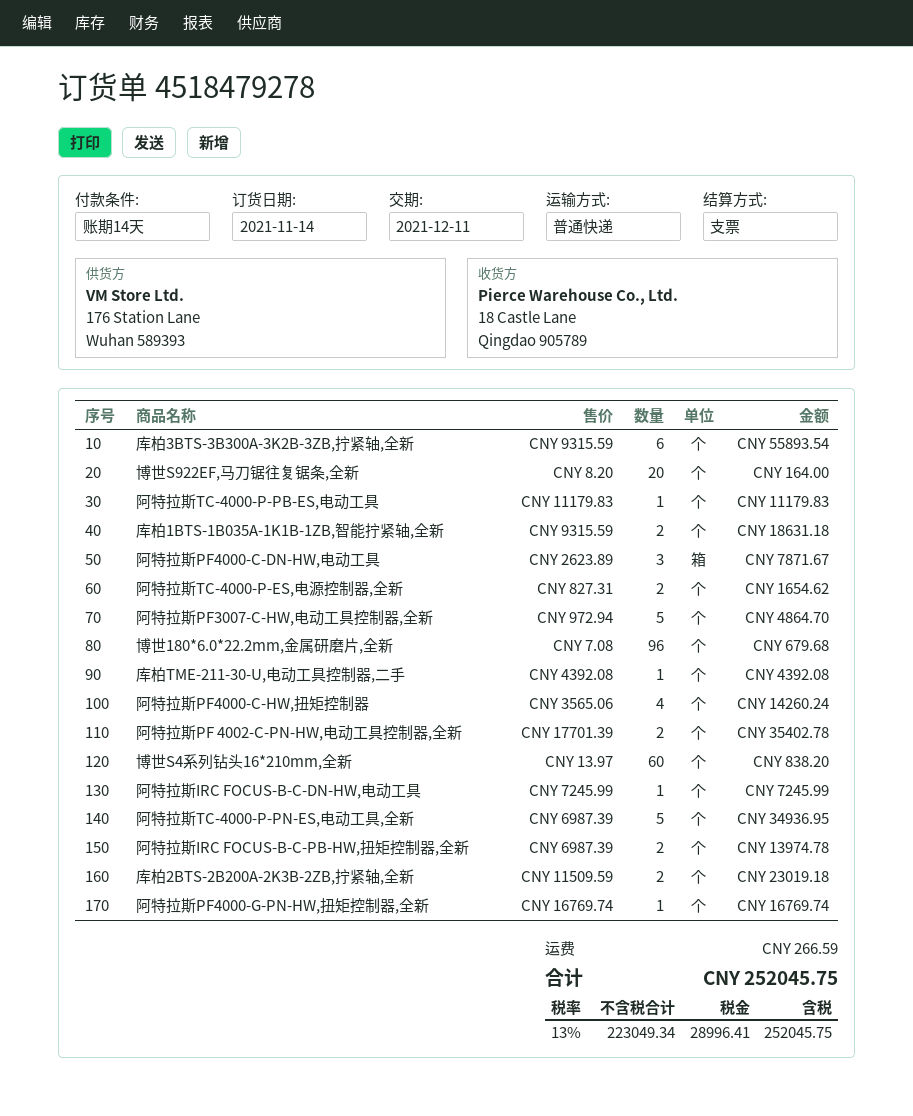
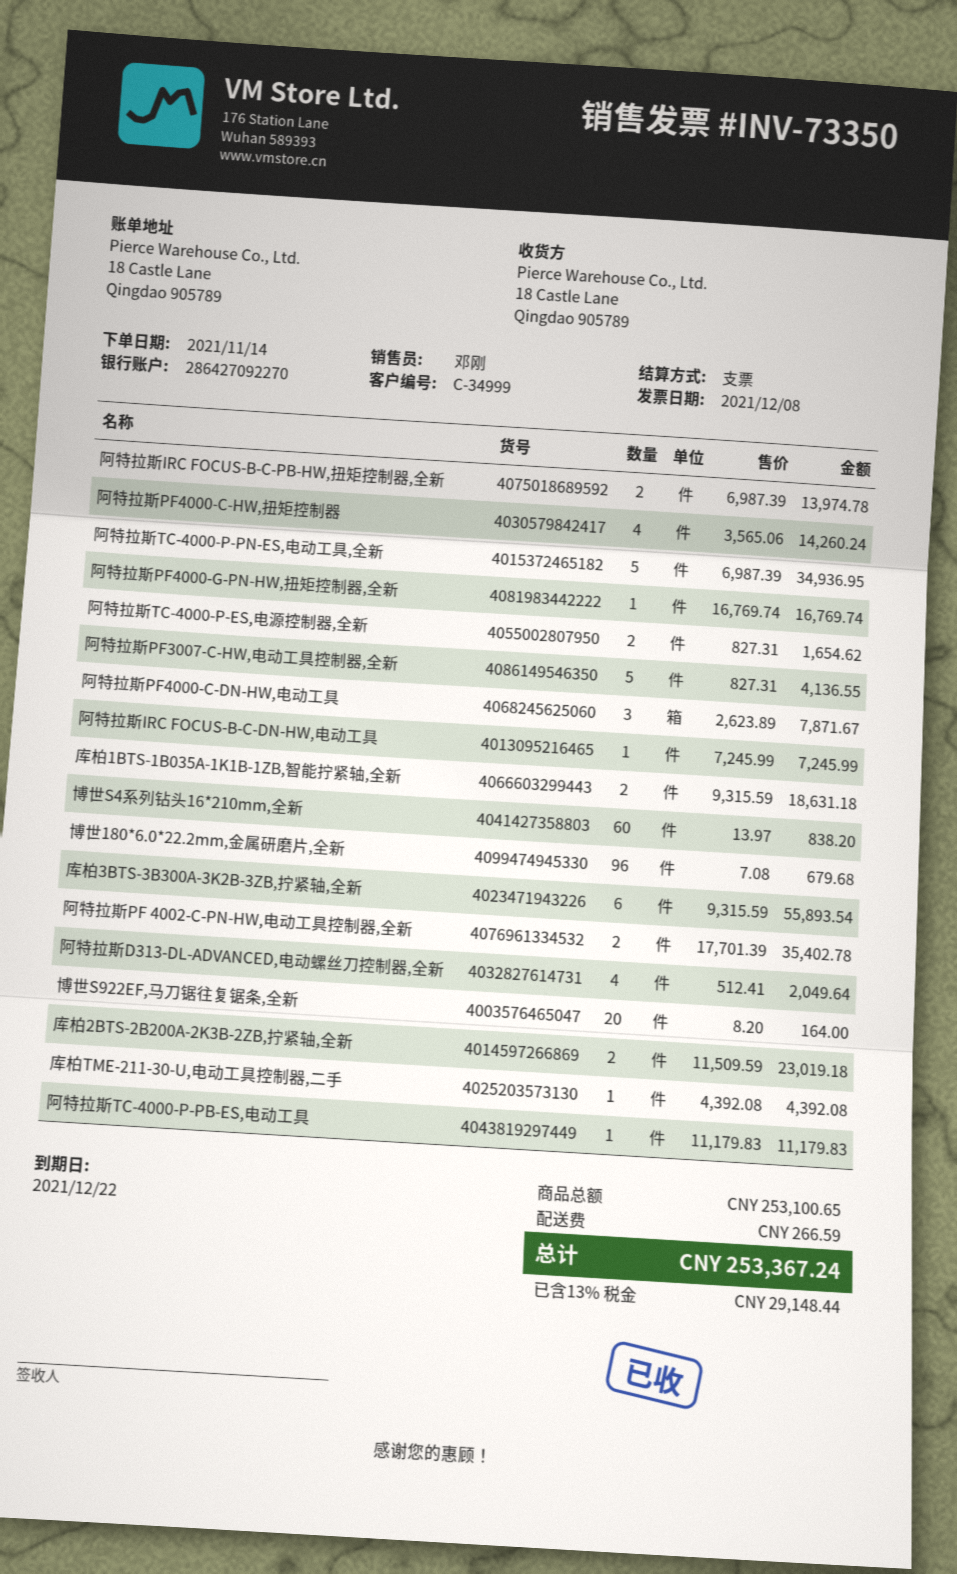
阿特拉斯PF3007-C-HW,电动工具控制器,全新: 5 x 972.94 = 4864.70 -> 5 x 827.31 = 4136.55
阿特拉斯D313-DL-ADVANCED,电动螺丝刀控制器,全新: none -> 4 x 512.41 = 2049.64
tax: 13% = 28996.41 -> 13% = 29148.44
total: 252045.75 -> 253367.24

